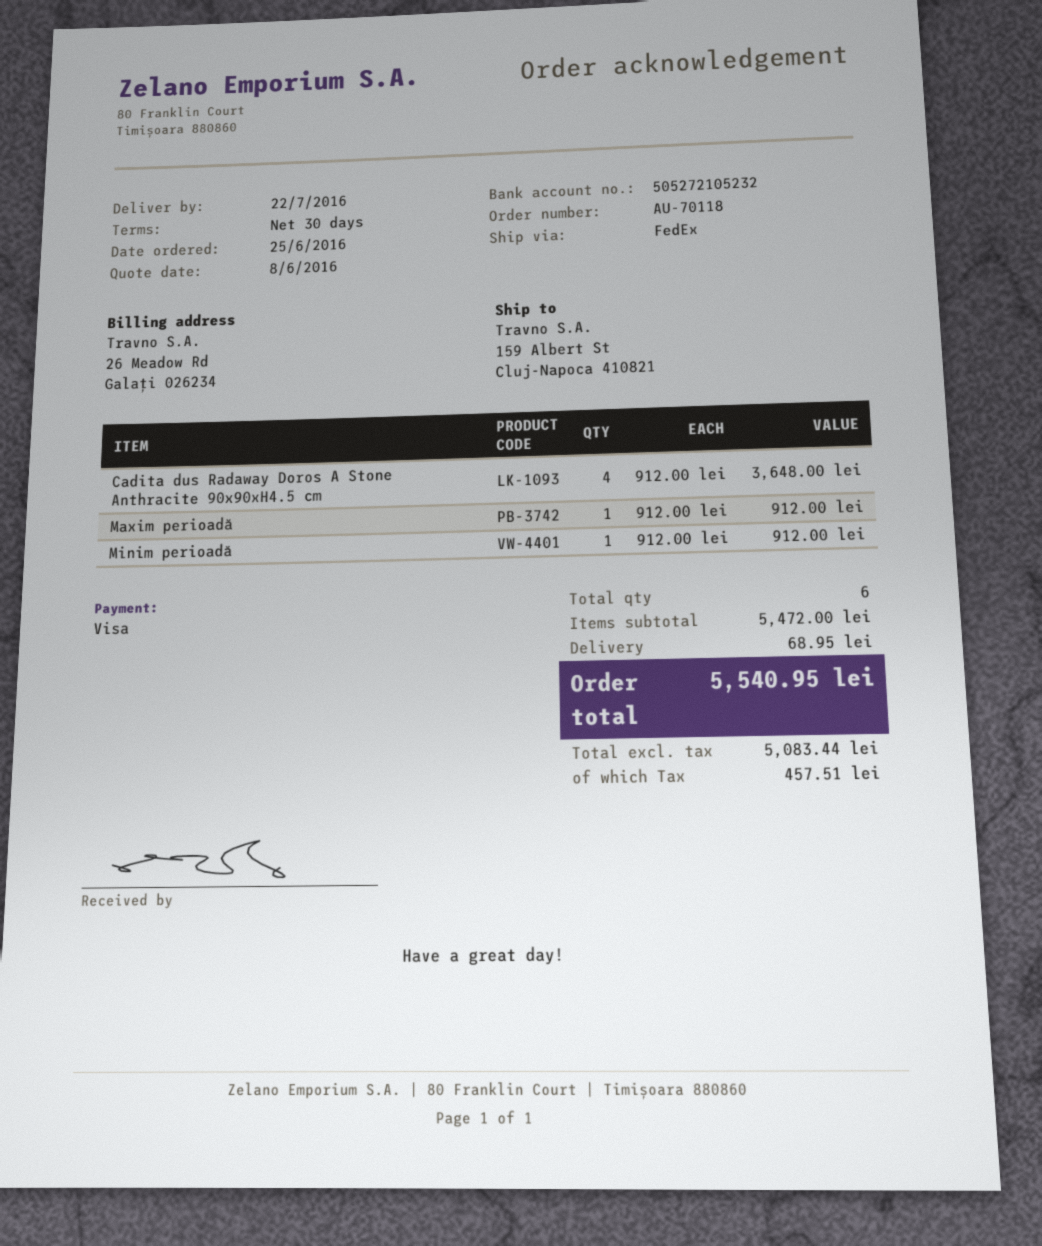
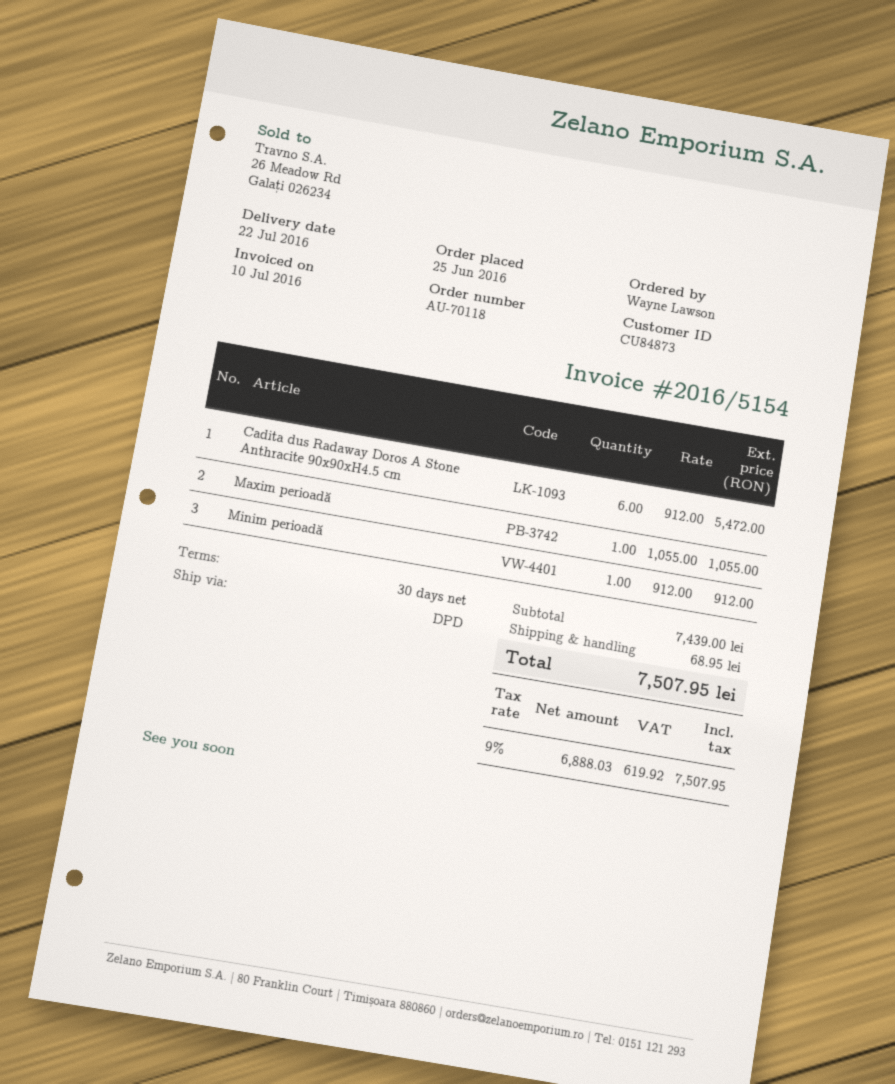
shipping method: FedEx -> DPD
Cadita dus Radaway Doros A Stone Anthracite 90x90xH4.5 cm: 4 x 912.00 = 3648.00 -> 6 x 912.00 = 5472.00
Maxim perioadă: 1 x 912.00 = 912.00 -> 1 x 1055.00 = 1055.00
subtotal: 5472.00 -> 7439.00
net: 5083.44 -> 6888.03
tax: 457.51 -> 619.92
total: 5540.95 -> 7507.95

